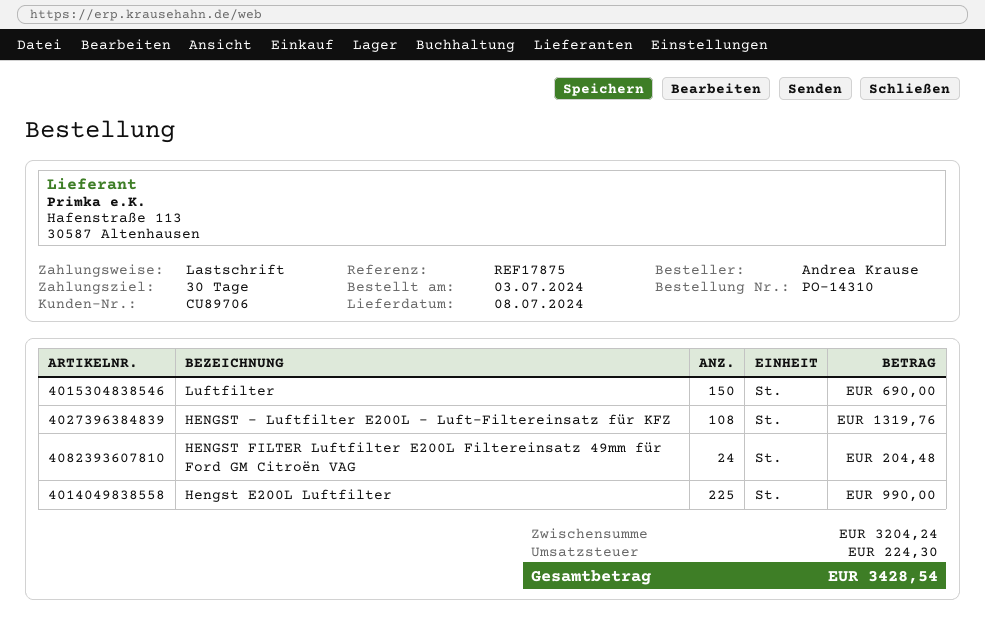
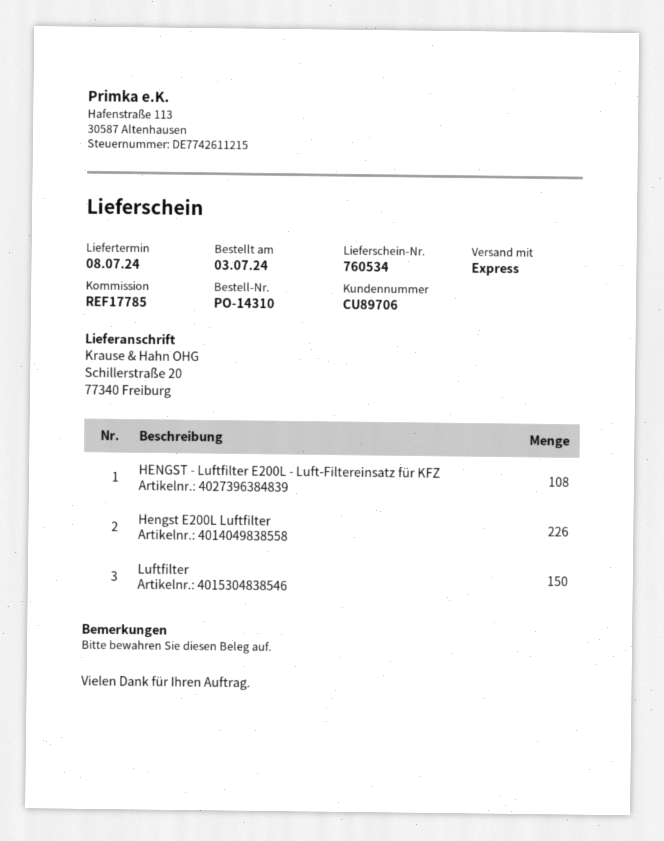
reference: REF17875 -> REF17785
HENGST FILTER Luftfilter E200L Filtereinsatz 49mm für Ford GM Citroën VAG: 24 -> none
Hengst E200L Luftfilter: 225 -> 226

